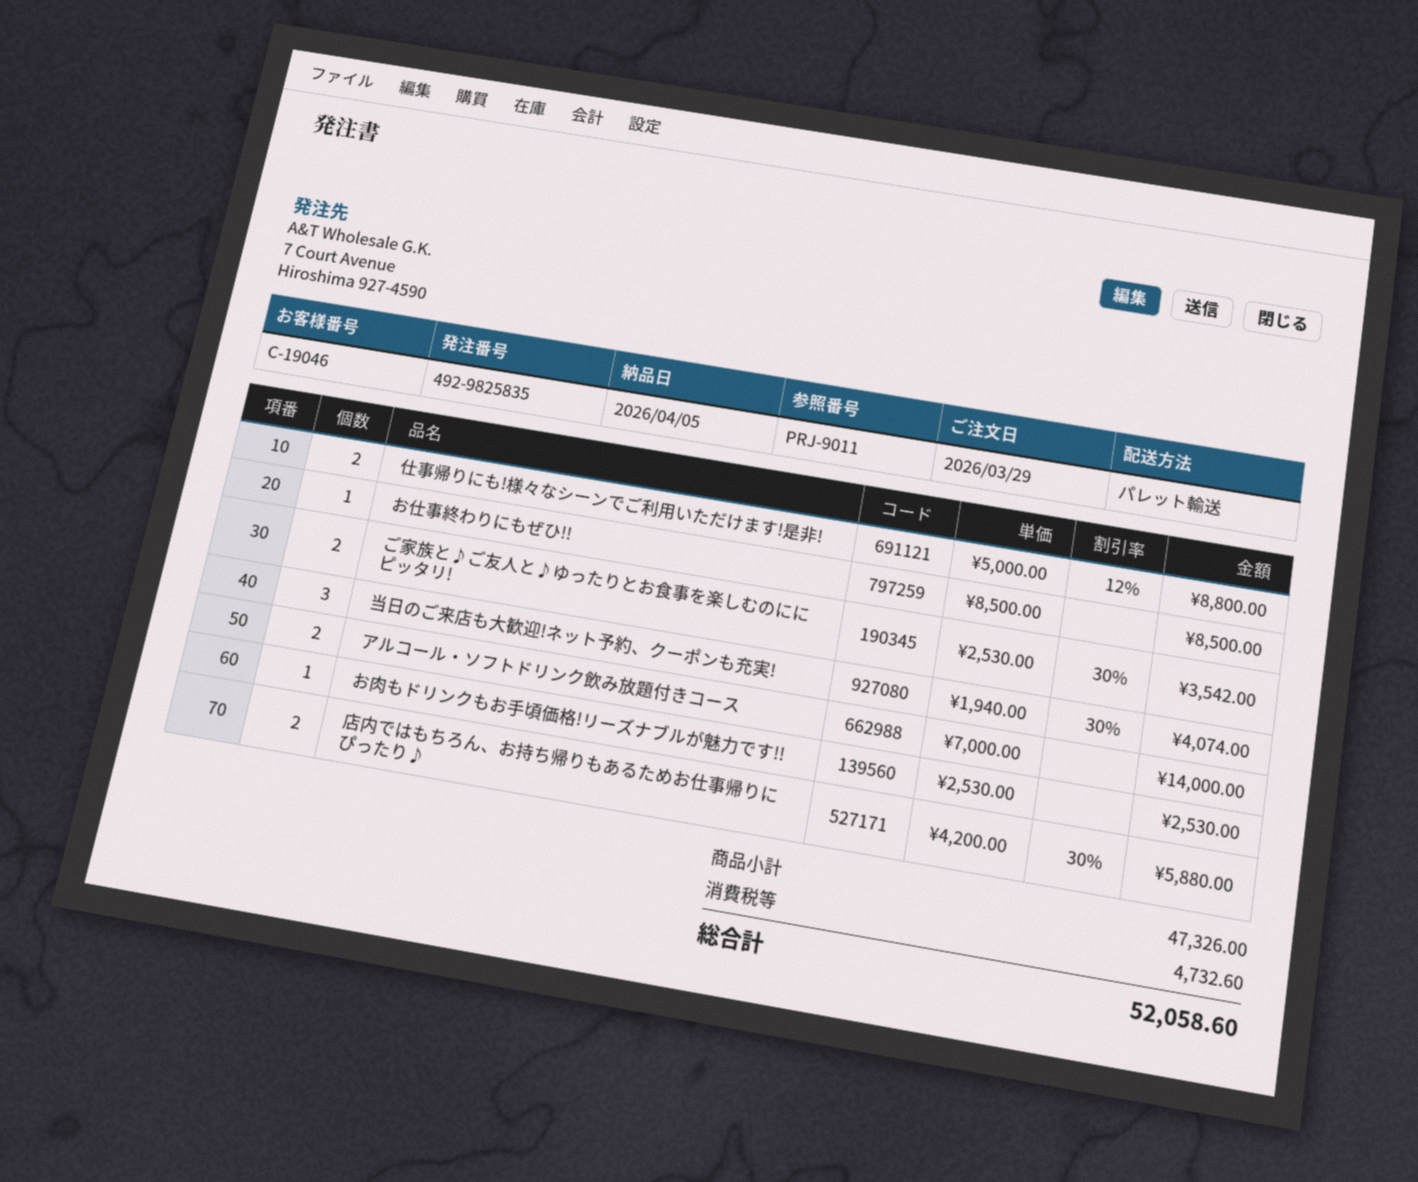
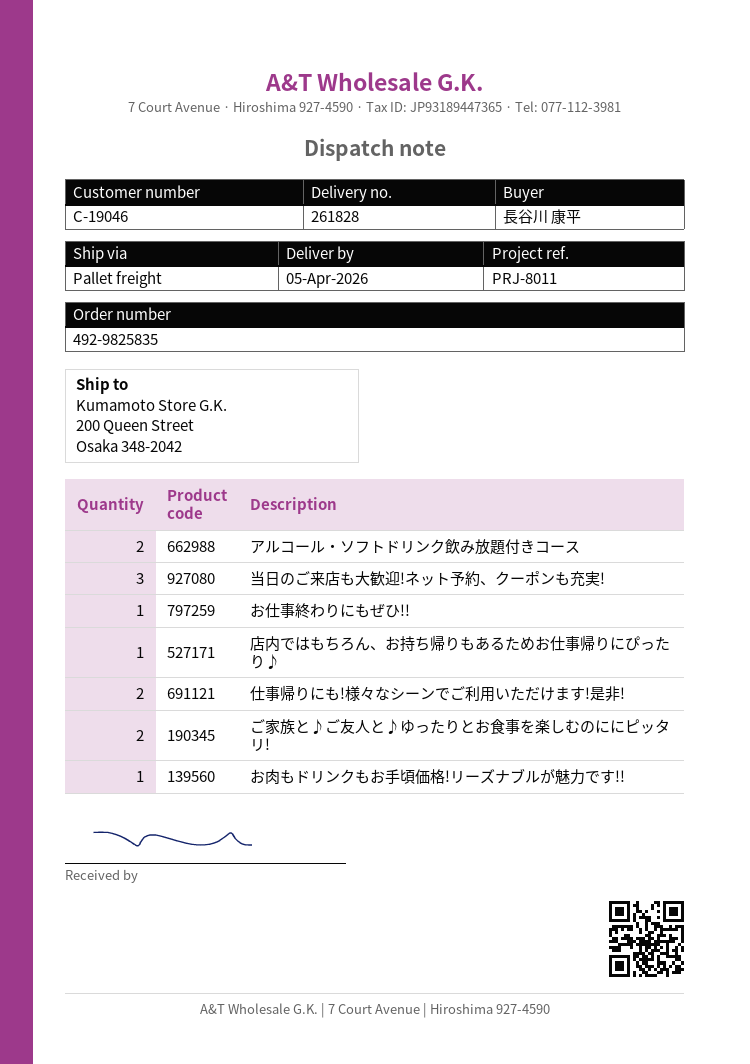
reference: PRJ-9011 -> PRJ-8011
店内ではもちろん、お持ち帰りもあるためお仕事帰りにぴったり♪: 2 -> 1

